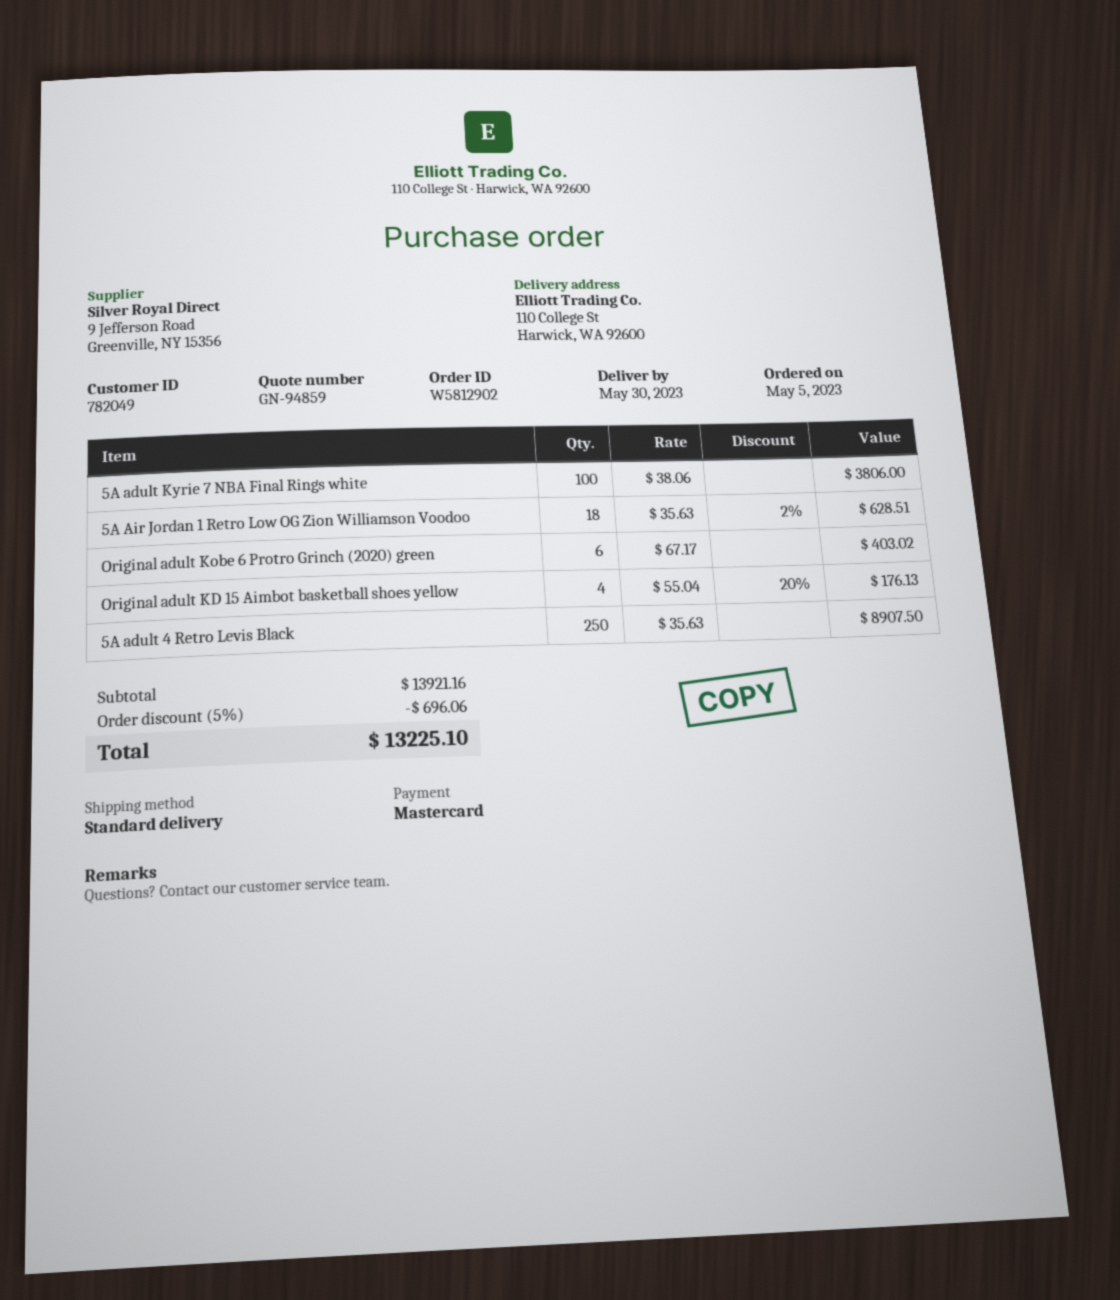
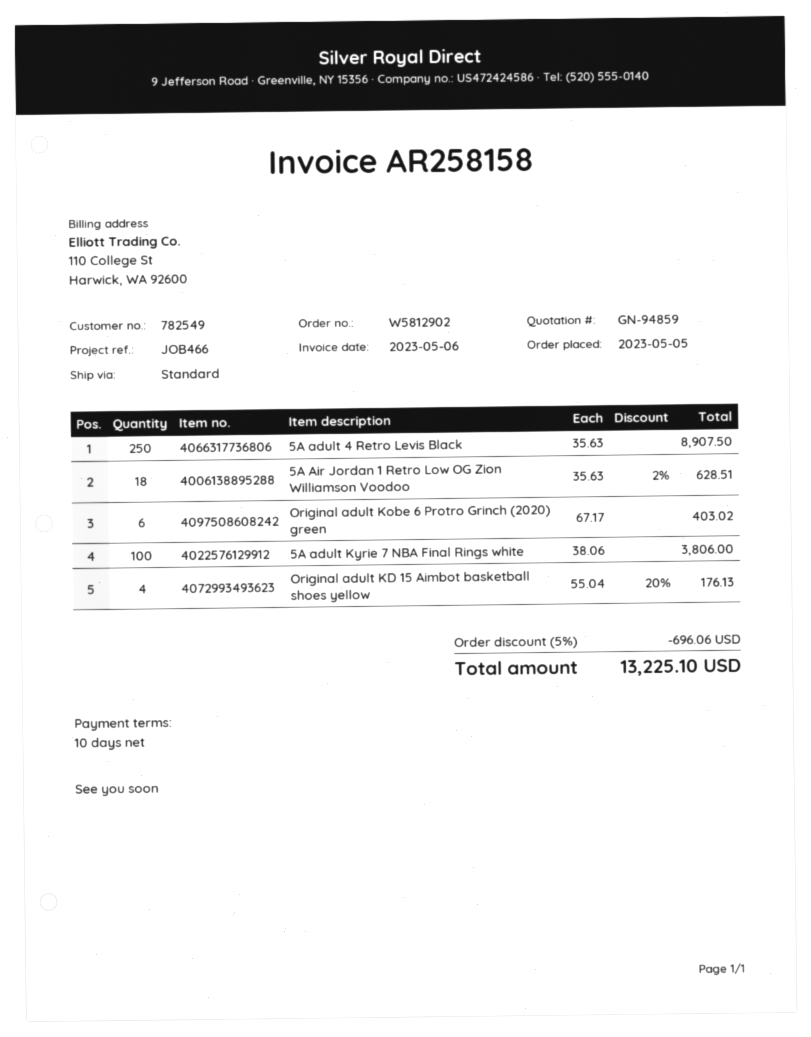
customer number: 782049 -> 782549

